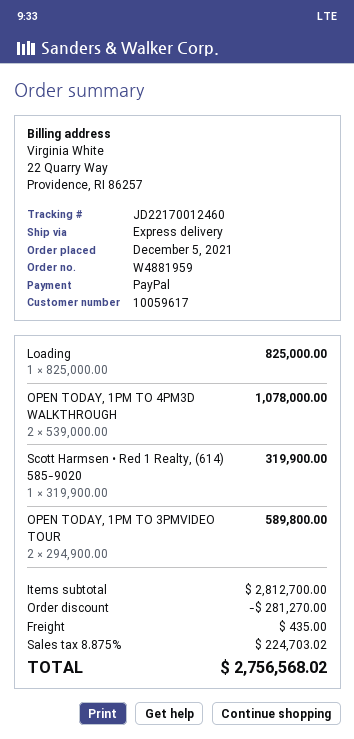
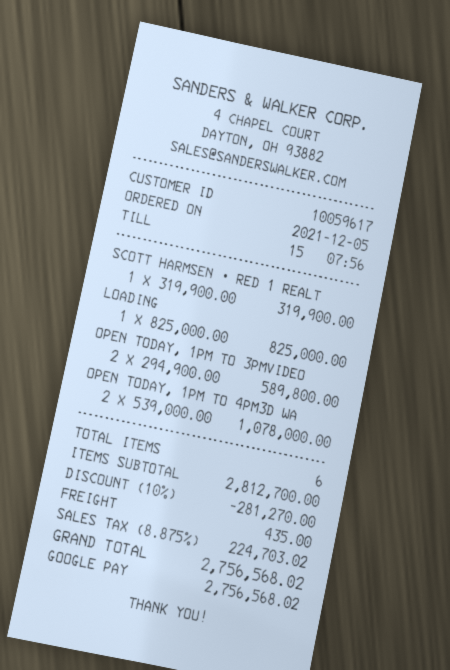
payment method: PayPal -> Google Pay

